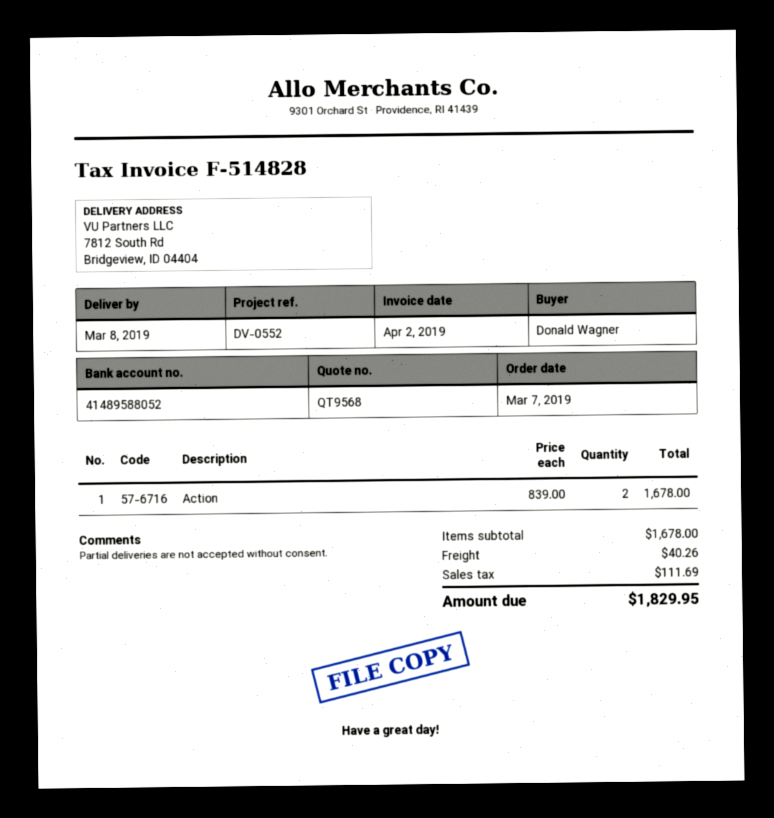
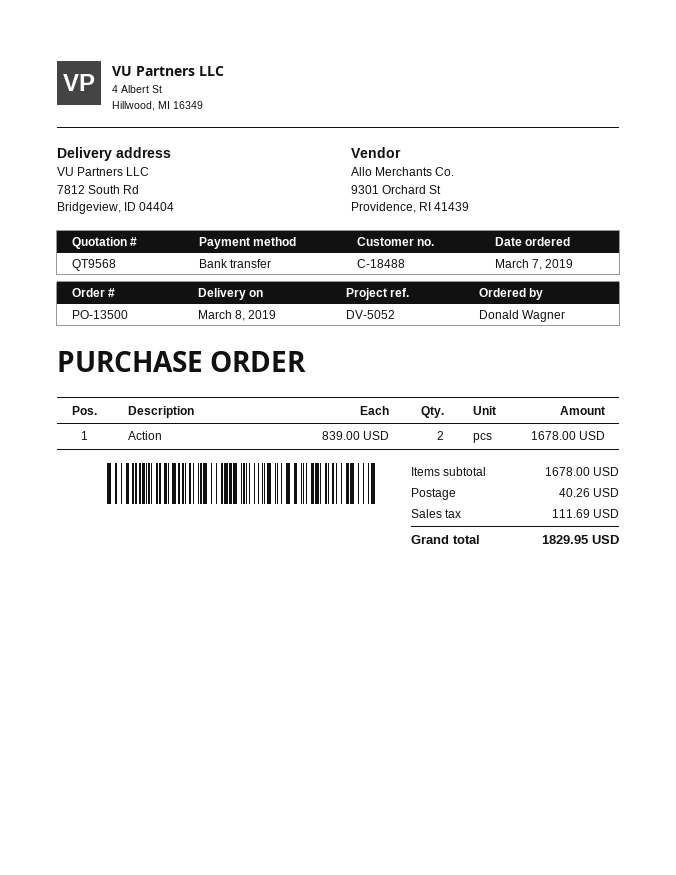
reference: DV-0552 -> DV-5052

